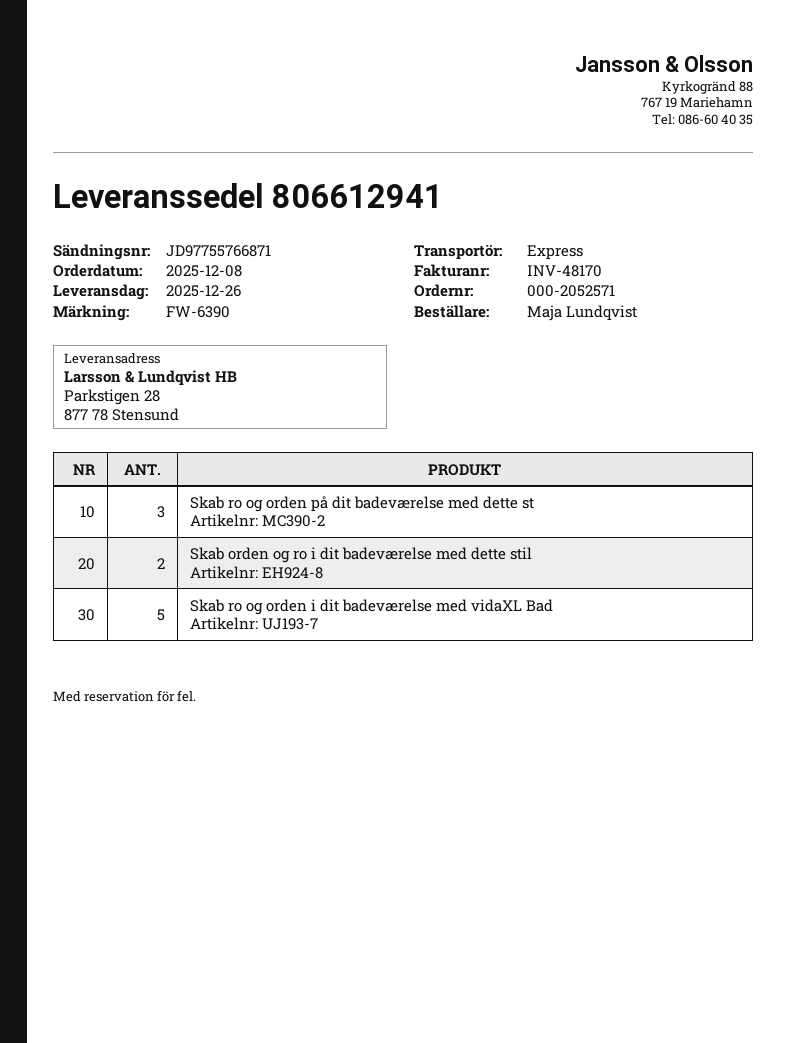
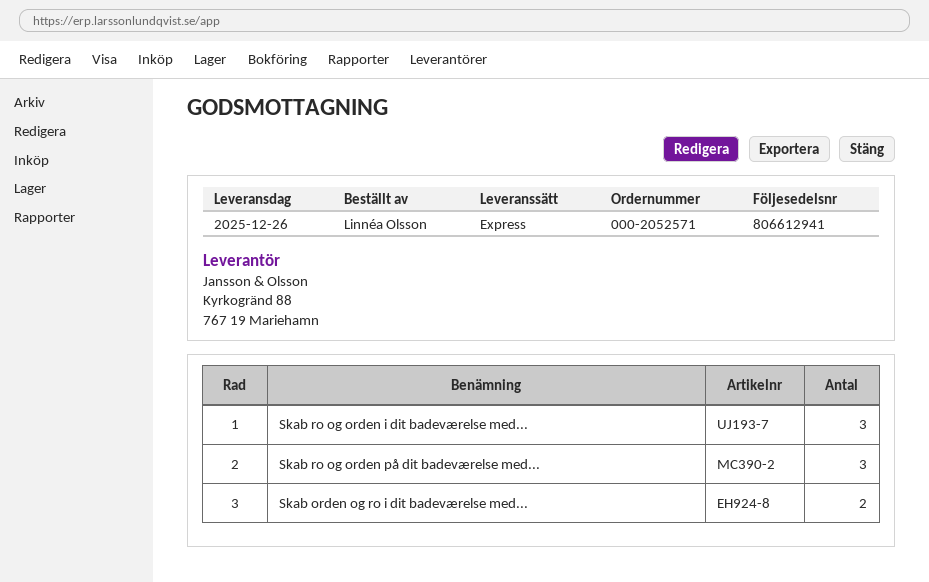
ordered by: Maja Lundqvist -> Linnéa Olsson
Skab ro og orden i dit badeværelse med vidaXL Bad: 5 -> 3

